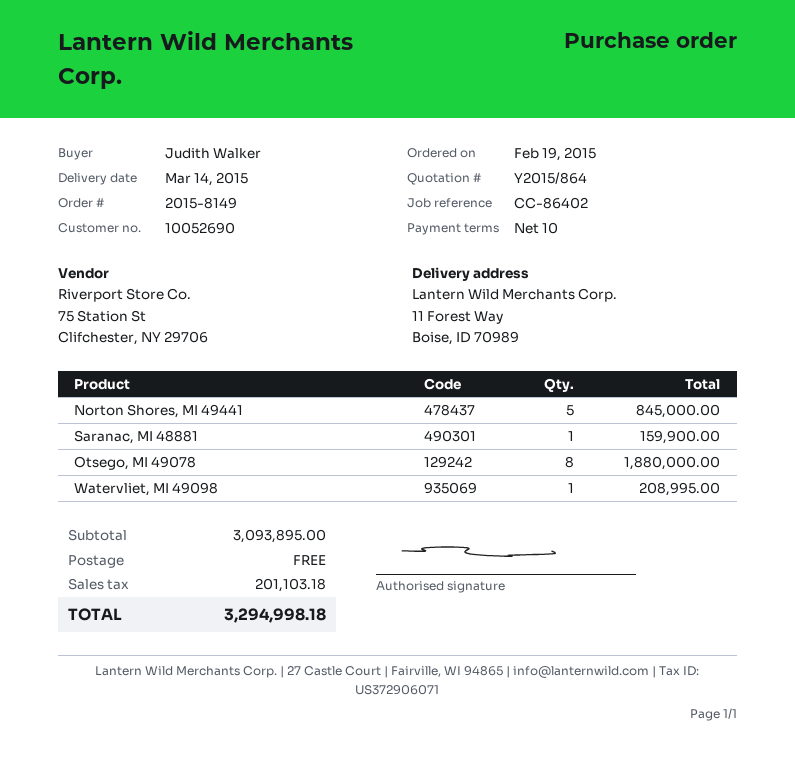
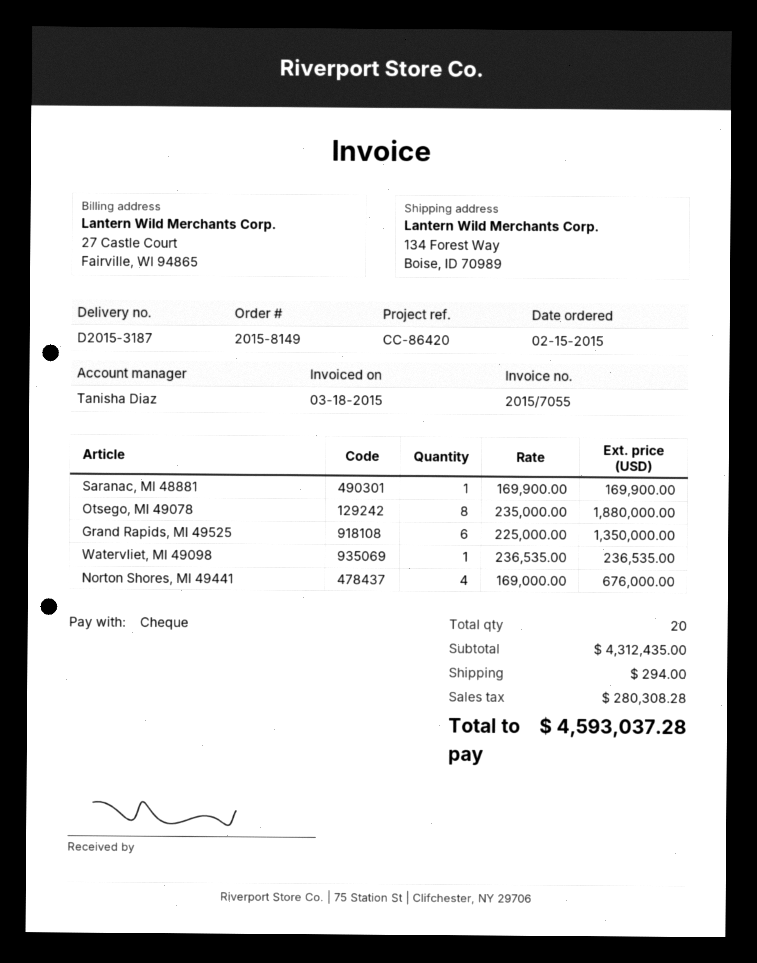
order date: 2015-02-19 -> 2015-02-15
reference: CC-86402 -> CC-86420
ship to: 11 Forest Way, Boise, ID 70989 -> 134 Forest Way, Boise, ID 70989
Norton Shores, MI 49441: 5 for 845000.00 -> 4 for 676000.00
Saranac, MI 48881: 1 for 159900.00 -> 1 for 169900.00
Watervliet, MI 49098: 1 for 208995.00 -> 1 for 236535.00
Grand Rapids, MI 49525: none -> 6 for 1350000.00
subtotal: 3093895.00 -> 4312435.00
shipping: 0.00 -> 294.00
tax: 201103.18 -> 280308.28
total: 3294998.18 -> 4593037.28

